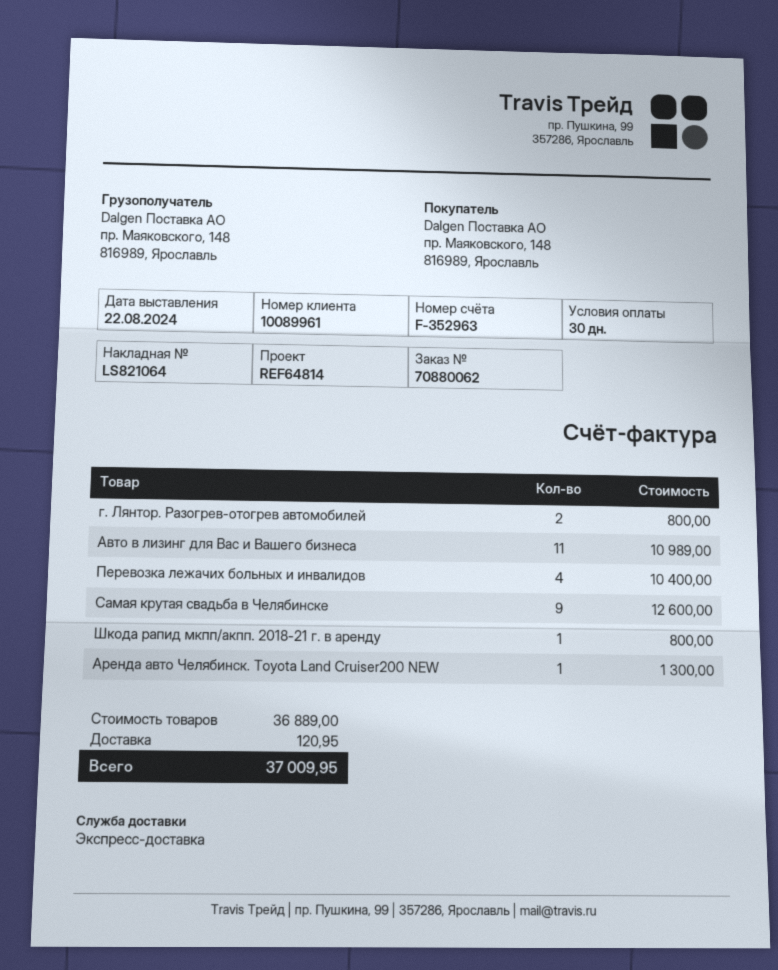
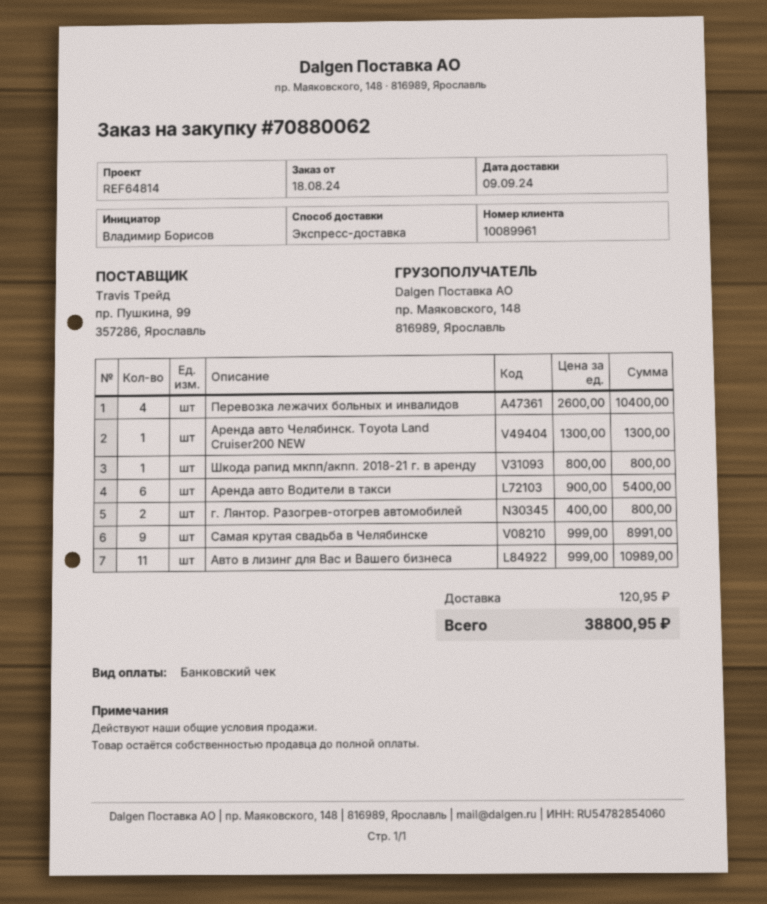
Самая крутая свадьба в Челябинске: 9 for 12600.00 -> 9 for 8991.00
Аренда авто Водители в такси: none -> 6 for 5400.00
total: 37009.95 -> 38800.95

